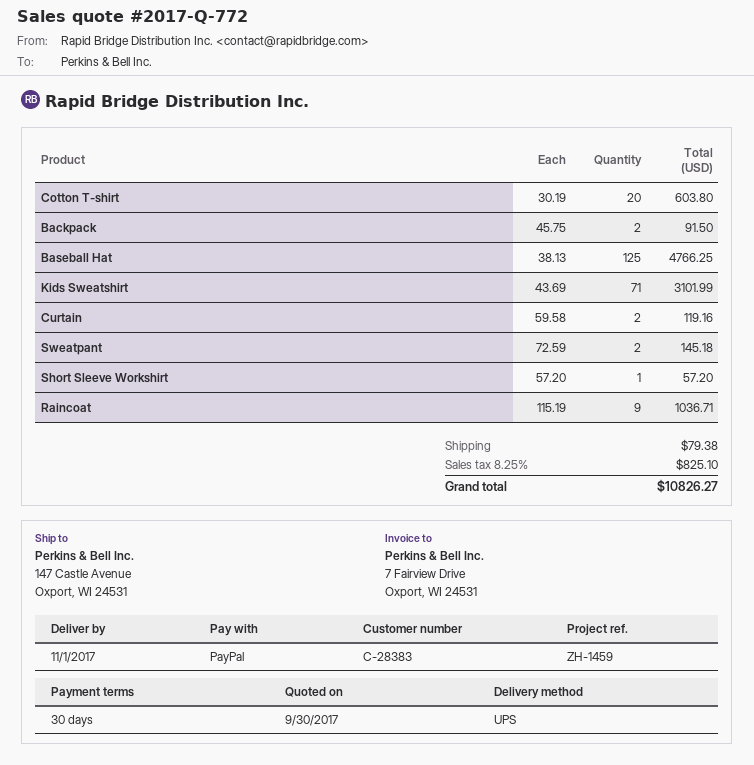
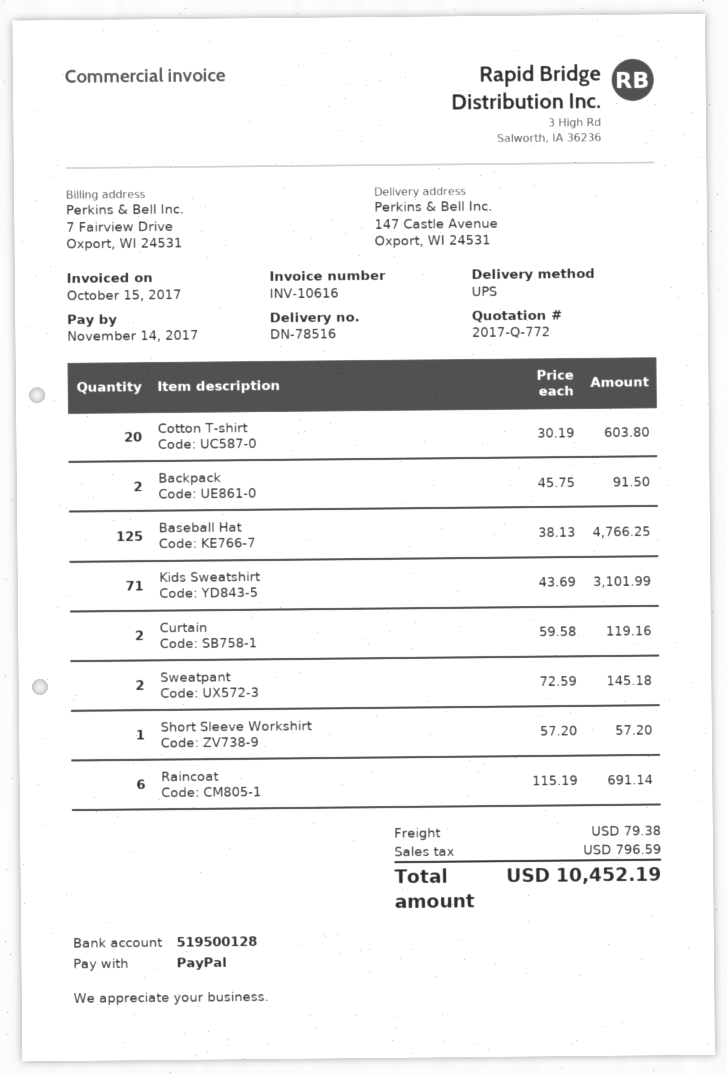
Raincoat: 9 x 115.19 = 1036.71 -> 6 x 115.19 = 691.14
tax: 825.10 -> 796.59
total: 10826.27 -> 10452.19

